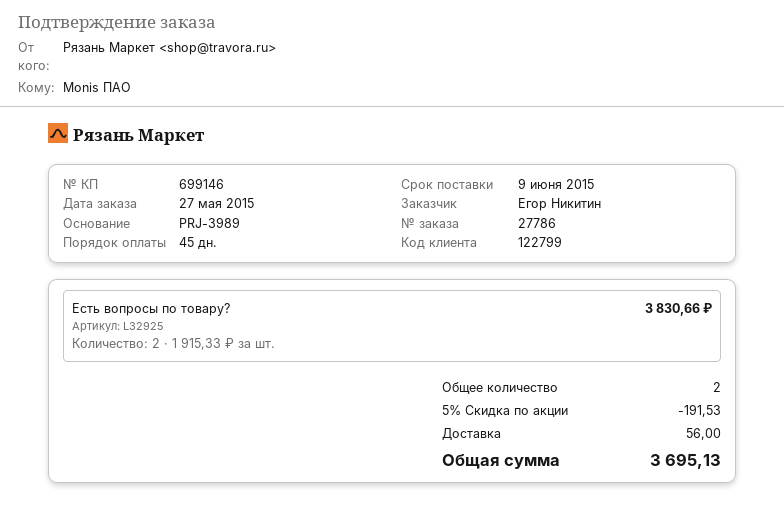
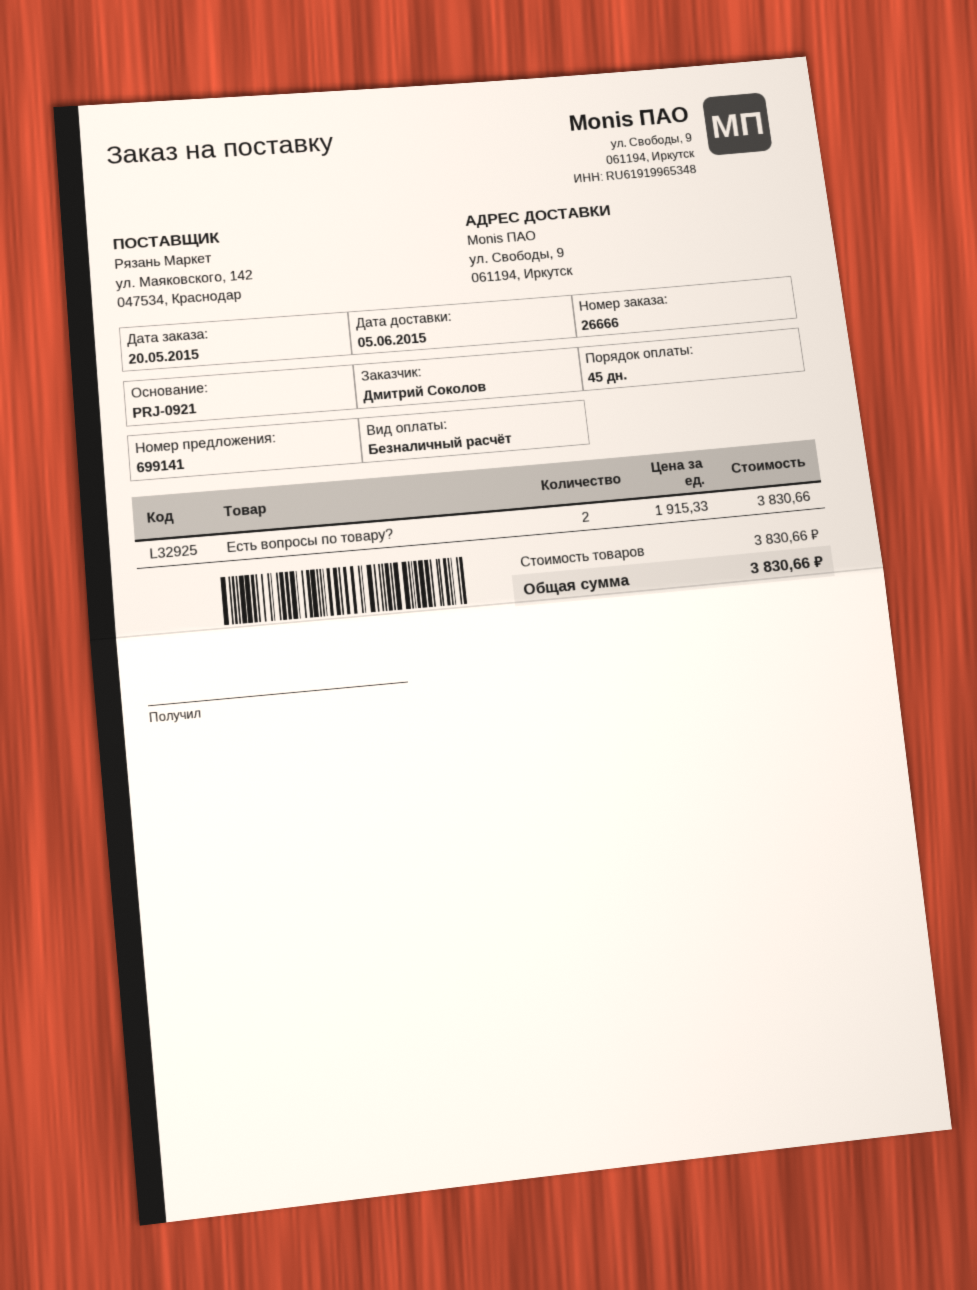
quote number: 699146 -> 699141
order number: 27786 -> 26666
order date: 2015-05-27 -> 2015-05-20
delivery date: 2015-06-09 -> 2015-06-05
reference: PRJ-3989 -> PRJ-0921
ordered by: Егор Никитин -> Дмитрий Соколов
discount: 5% = 191.53 -> none
shipping: 56.00 -> none
total: 3695.13 -> 3830.66

